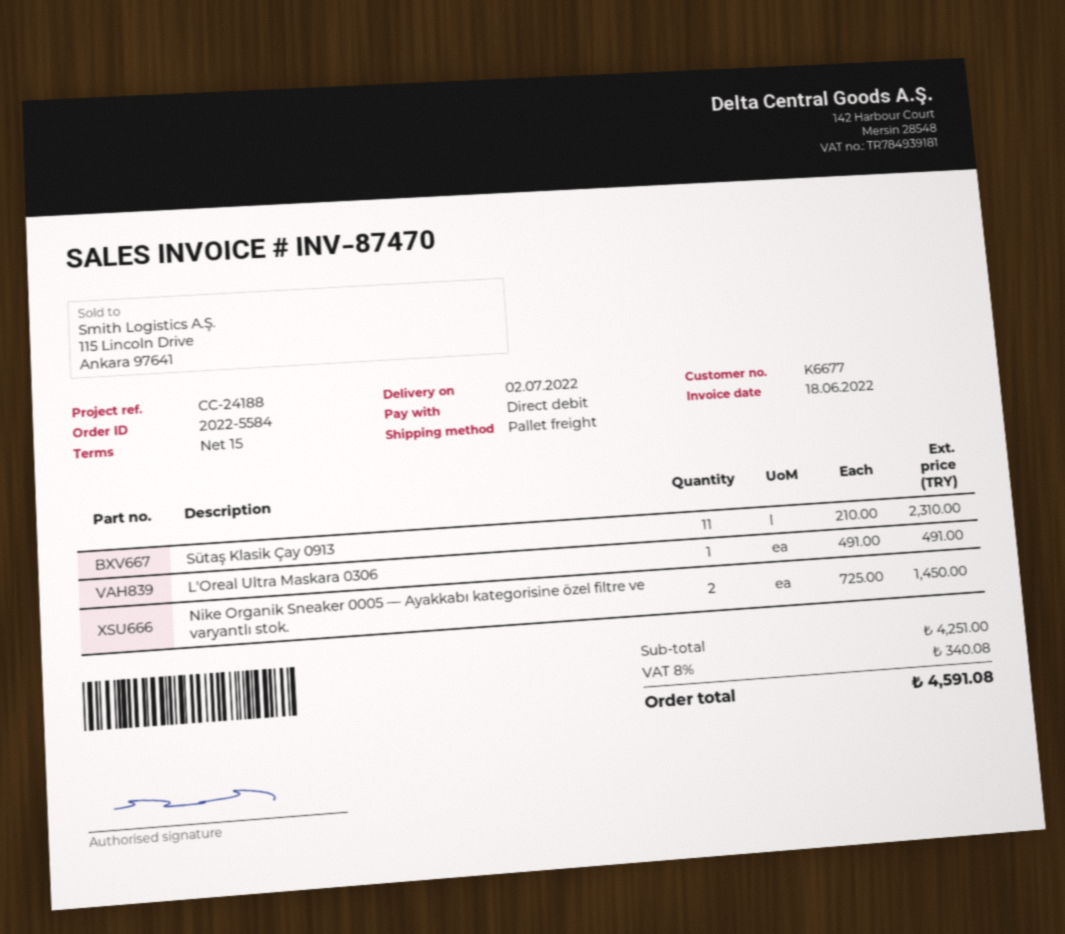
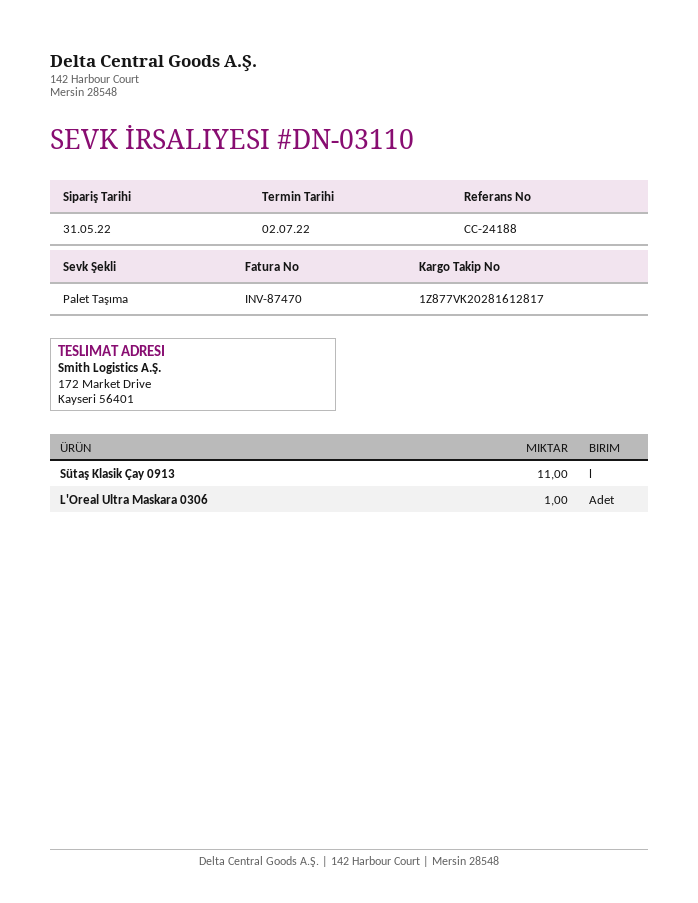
Nike Organik Sneaker 0005 — Ayakkabı kategorisine özel filtre ve varyantlı stok.: 2 -> none

